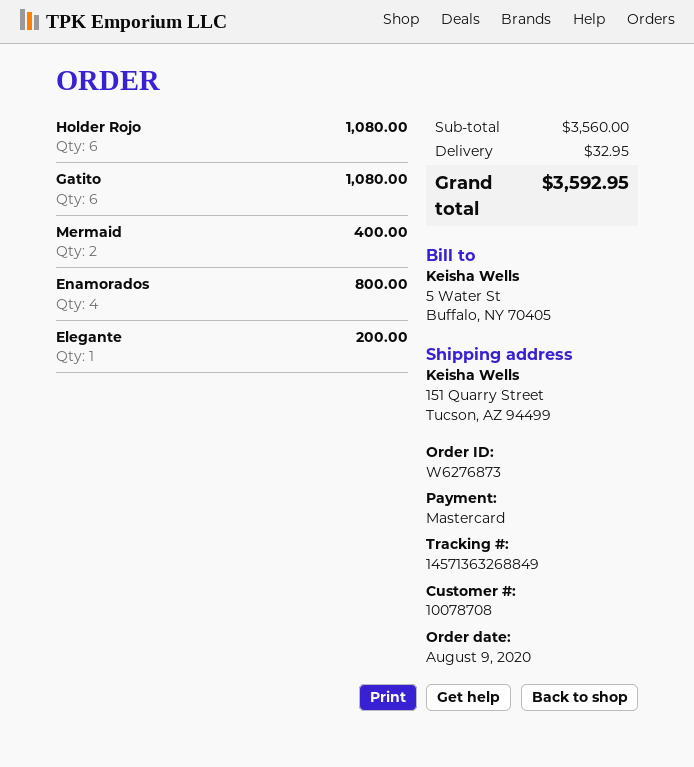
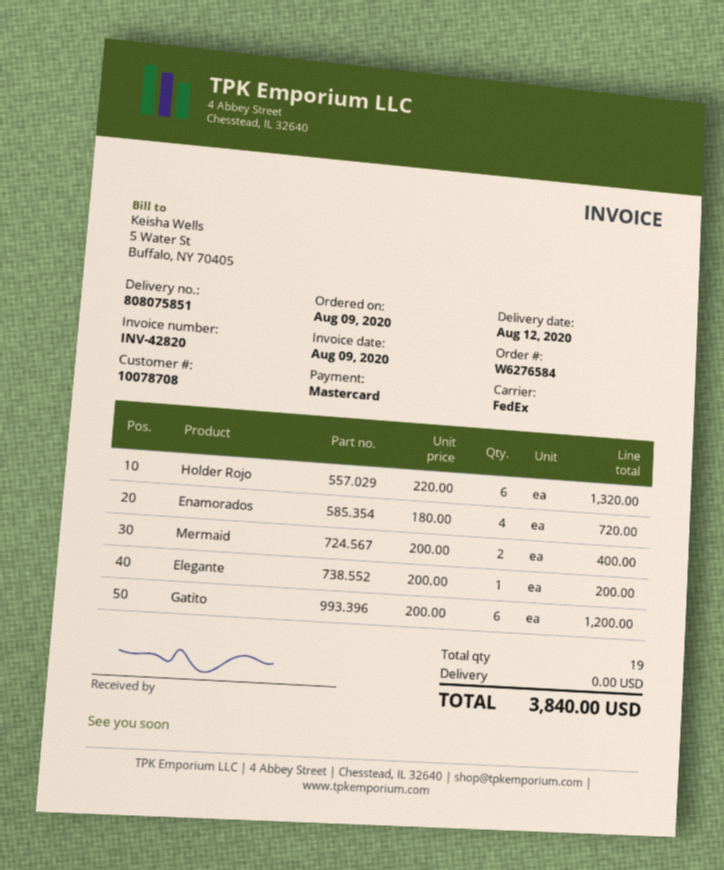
order number: W6276873 -> W6276584
Holder Rojo: 6 for 1080.00 -> 6 for 1320.00
Gatito: 6 for 1080.00 -> 6 for 1200.00
Enamorados: 4 for 800.00 -> 4 for 720.00
shipping: 32.95 -> 0.00
total: 3592.95 -> 3840.00

